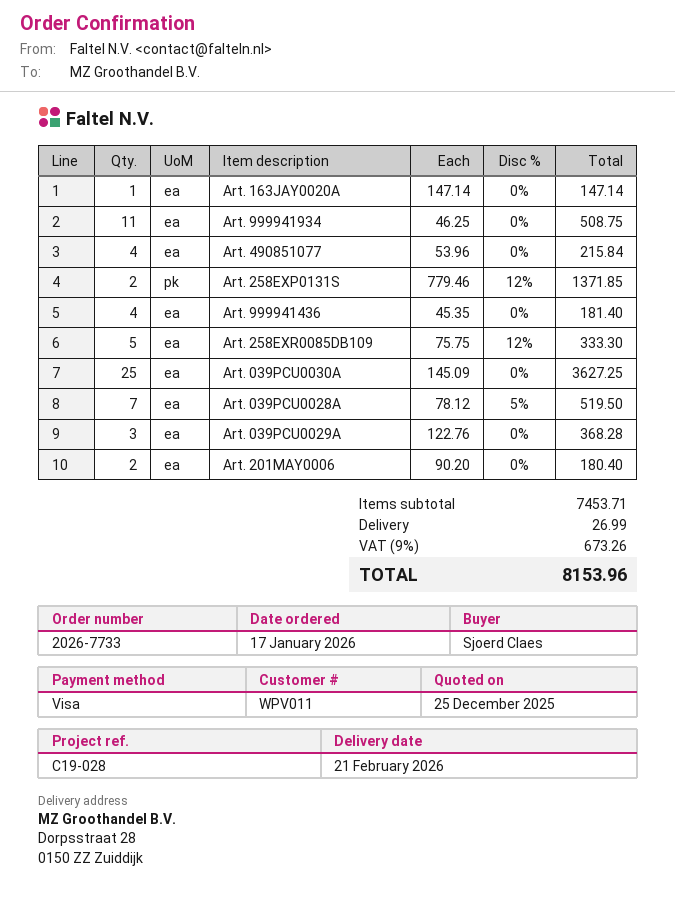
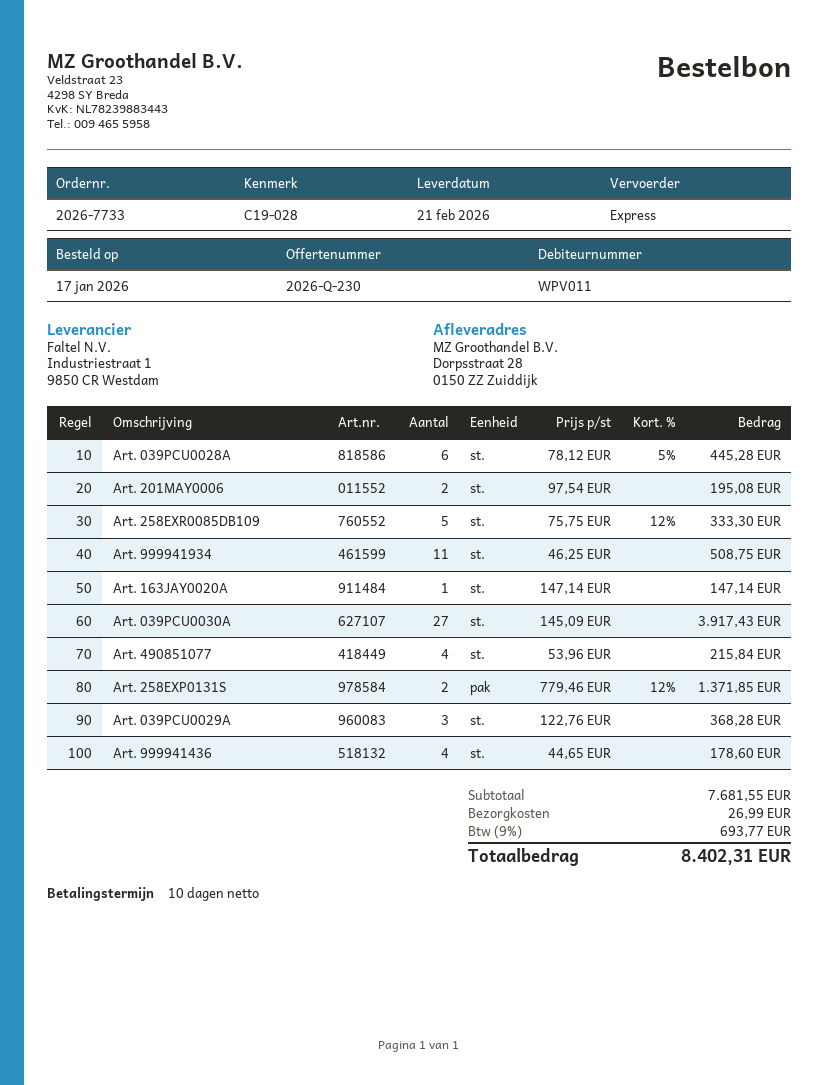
Art. 999941436: 4 x 45.35 = 181.40 -> 4 x 44.65 = 178.60
Art. 039PCU0030A: 25 x 145.09 = 3627.25 -> 27 x 145.09 = 3917.43
Art. 039PCU0028A: 7 x 78.12 - 5% = 519.50 -> 6 x 78.12 - 5% = 445.28
Art. 201MAY0006: 2 x 90.20 = 180.40 -> 2 x 97.54 = 195.08
subtotal: 7453.71 -> 7681.55
tax: 9% = 673.26 -> 9% = 693.77
total: 8153.96 -> 8402.31

